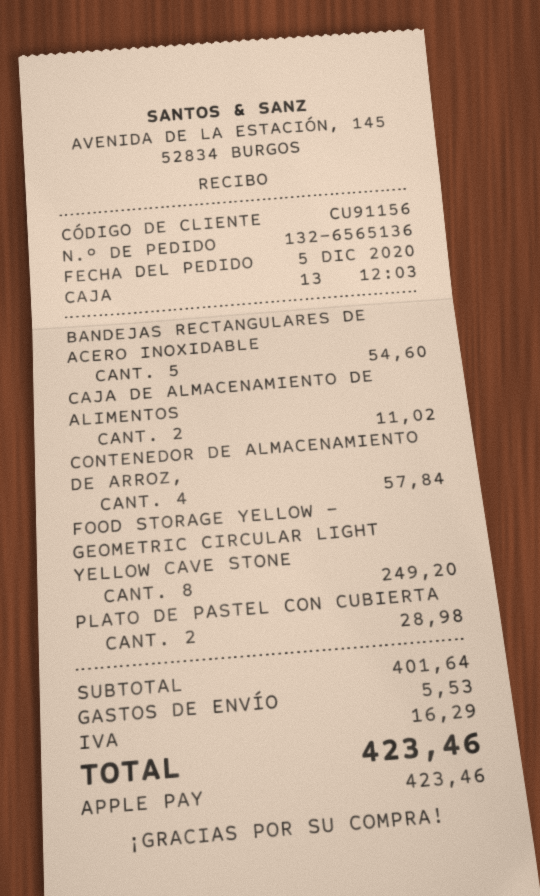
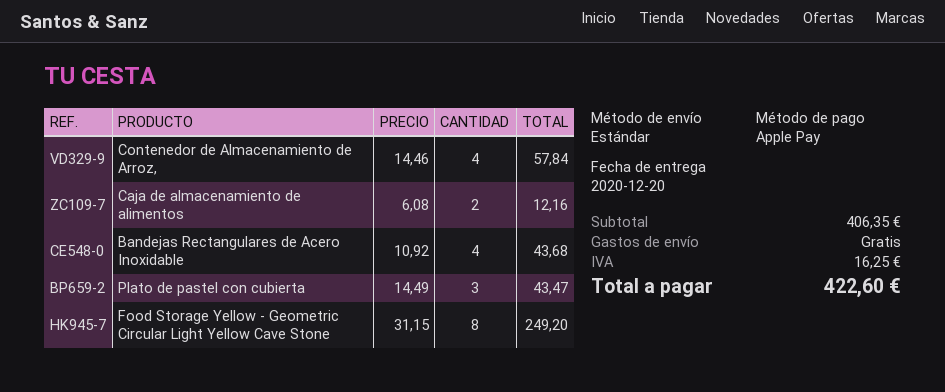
BANDEJAS RECTANGULARES DE ACERO INOXIDABLE: 5 for 54.60 -> 4 for 43.68
CAJA DE ALMACENAMIENTO DE ALIMENTOS: 2 for 11.02 -> 2 for 12.16
PLATO DE PASTEL CON CUBIERTA: 2 for 28.98 -> 3 for 43.47
subtotal: 401.64 -> 406.35
shipping: 5.53 -> 0.00
tax: 16.29 -> 16.25
total: 423.46 -> 422.60

